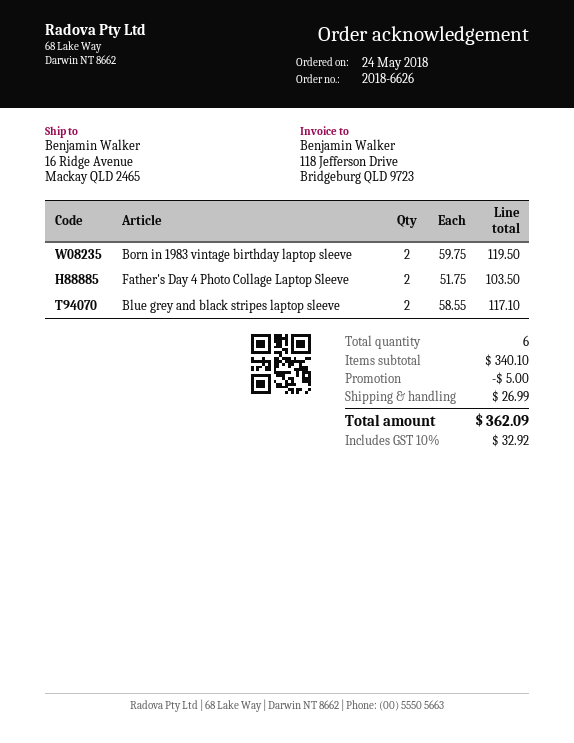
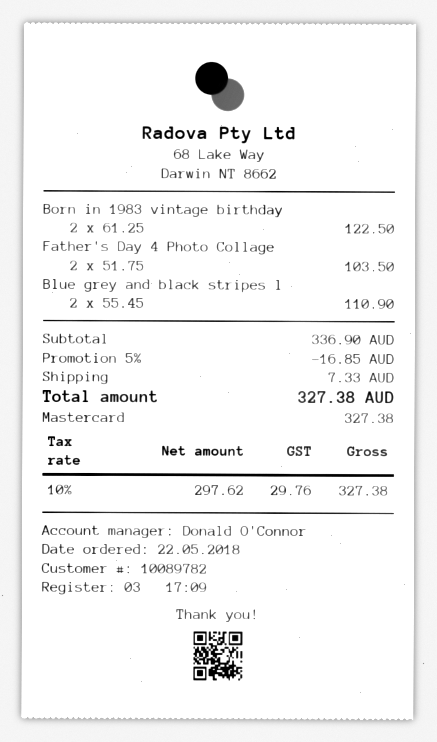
order date: 2018-05-24 -> 2018-05-22
Born in 1983 vintage birthday laptop sleeve: 2 x 59.75 = 119.50 -> 2 x 61.25 = 122.50
Blue grey and black stripes laptop sleeve: 2 x 58.55 = 117.10 -> 2 x 55.45 = 110.90
subtotal: 340.10 -> 336.90
discount: 5.00 -> 16.85
shipping: 26.99 -> 7.33
tax: 10% = 32.92 -> 10% = 29.76
total: 362.09 -> 327.38

